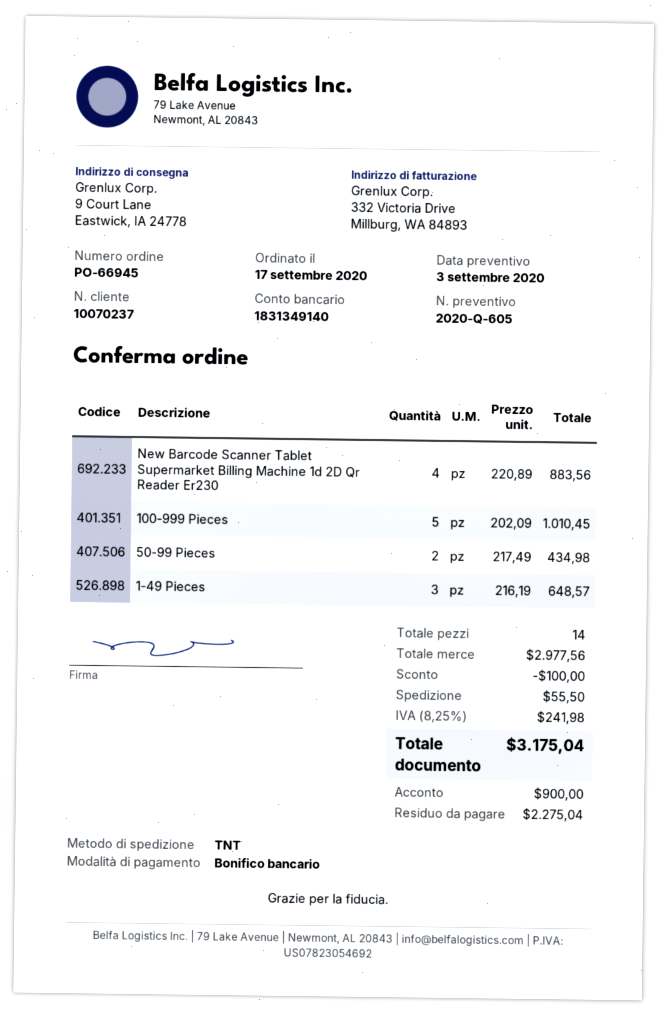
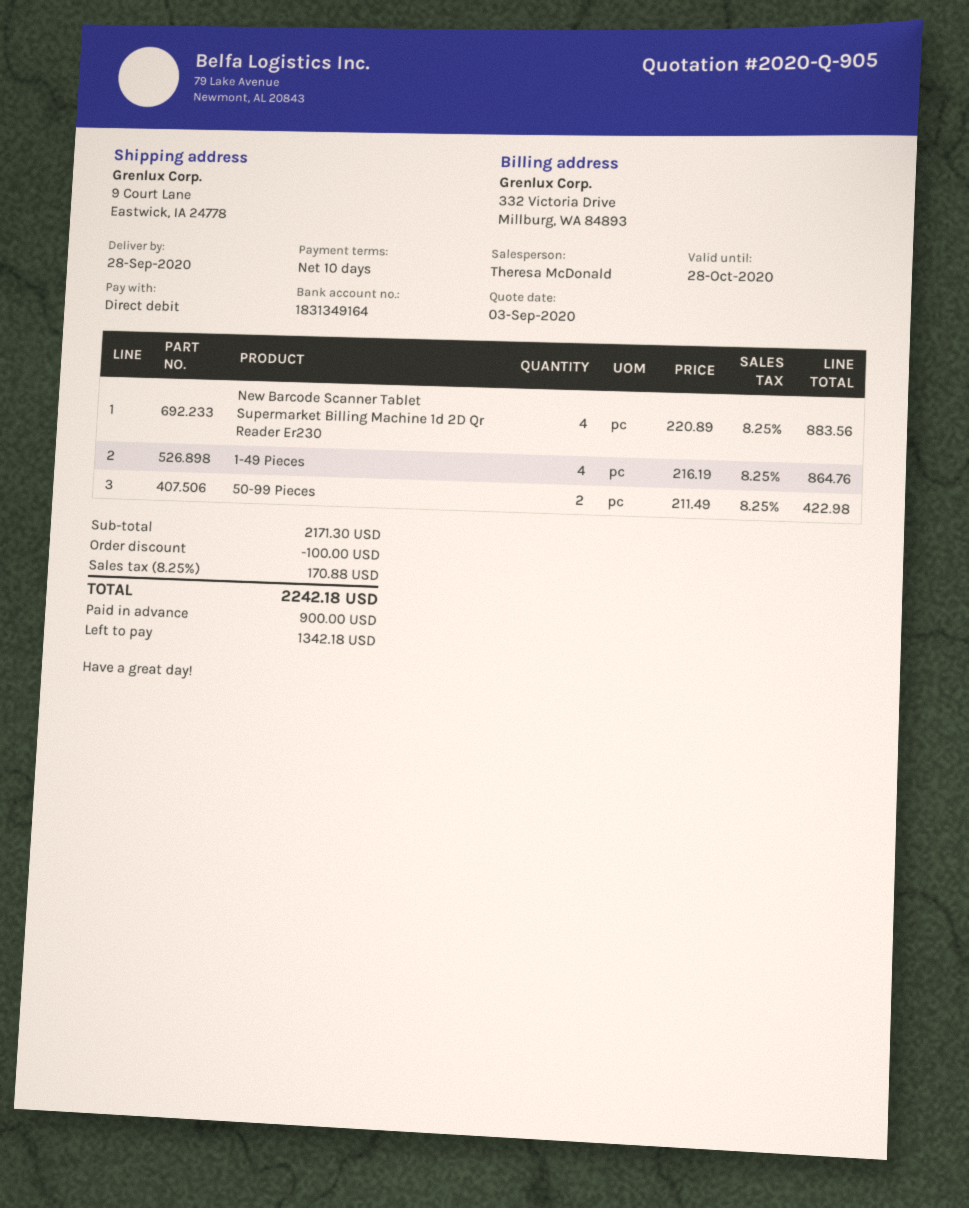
quote number: 2020-Q-605 -> 2020-Q-905
payment method: bank transfer -> direct debit
bank account: 1831349140 -> 1831349164
100-999 Pieces: 5 x 202.09 = 1010.45 -> none
50-99 Pieces: 2 x 217.49 = 434.98 -> 2 x 211.49 = 422.98
1-49 Pieces: 3 x 216.19 = 648.57 -> 4 x 216.19 = 864.76
subtotal: 2977.56 -> 2171.30
shipping: 55.50 -> none
tax: 8.25% = 241.98 -> 8.25% = 170.88
total: 3175.04 -> 2242.18
balance: 2275.04 -> 1342.18

